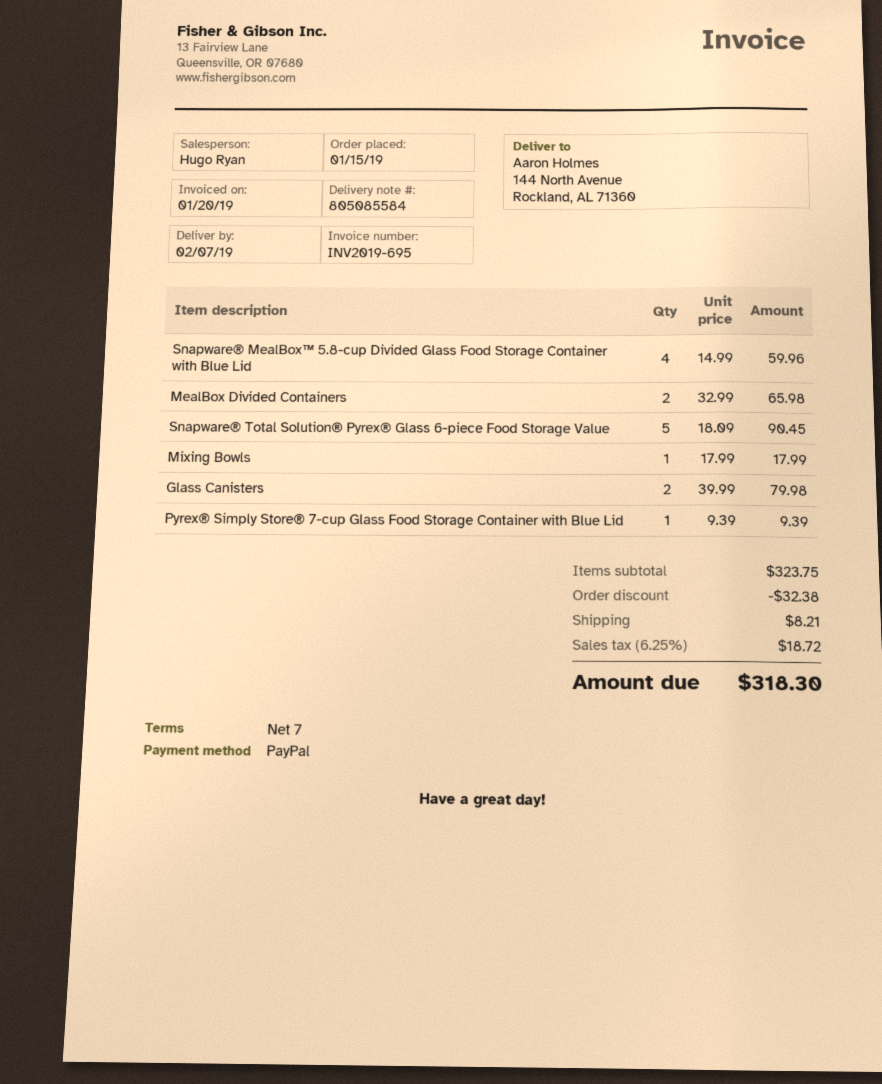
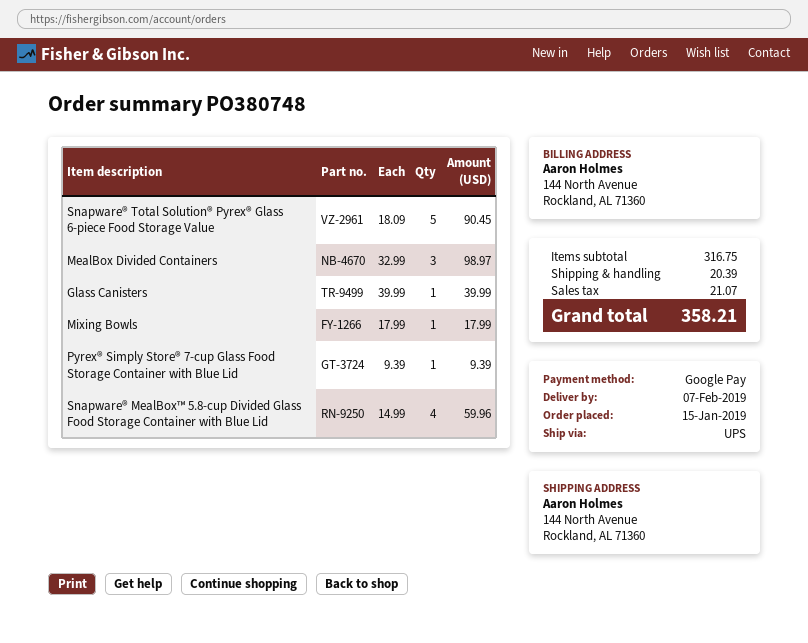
payment method: PayPal -> Google Pay
MealBox Divided Containers: 2 x 32.99 = 65.98 -> 3 x 32.99 = 98.97
Glass Canisters: 2 x 39.99 = 79.98 -> 1 x 39.99 = 39.99
subtotal: 323.75 -> 316.75
discount: 32.38 -> none
shipping: 8.21 -> 20.39
tax: 18.72 -> 21.07
total: 318.30 -> 358.21

